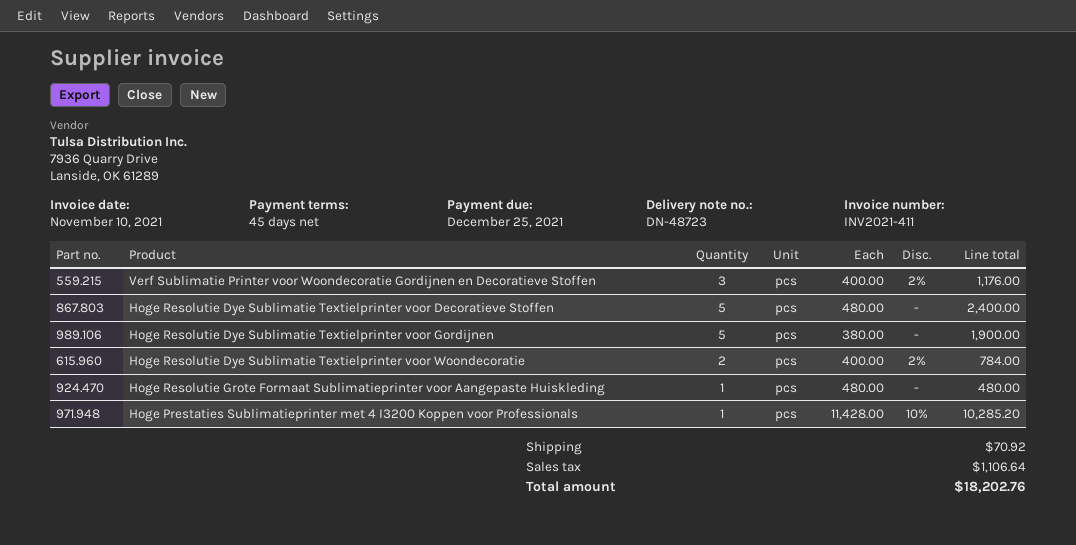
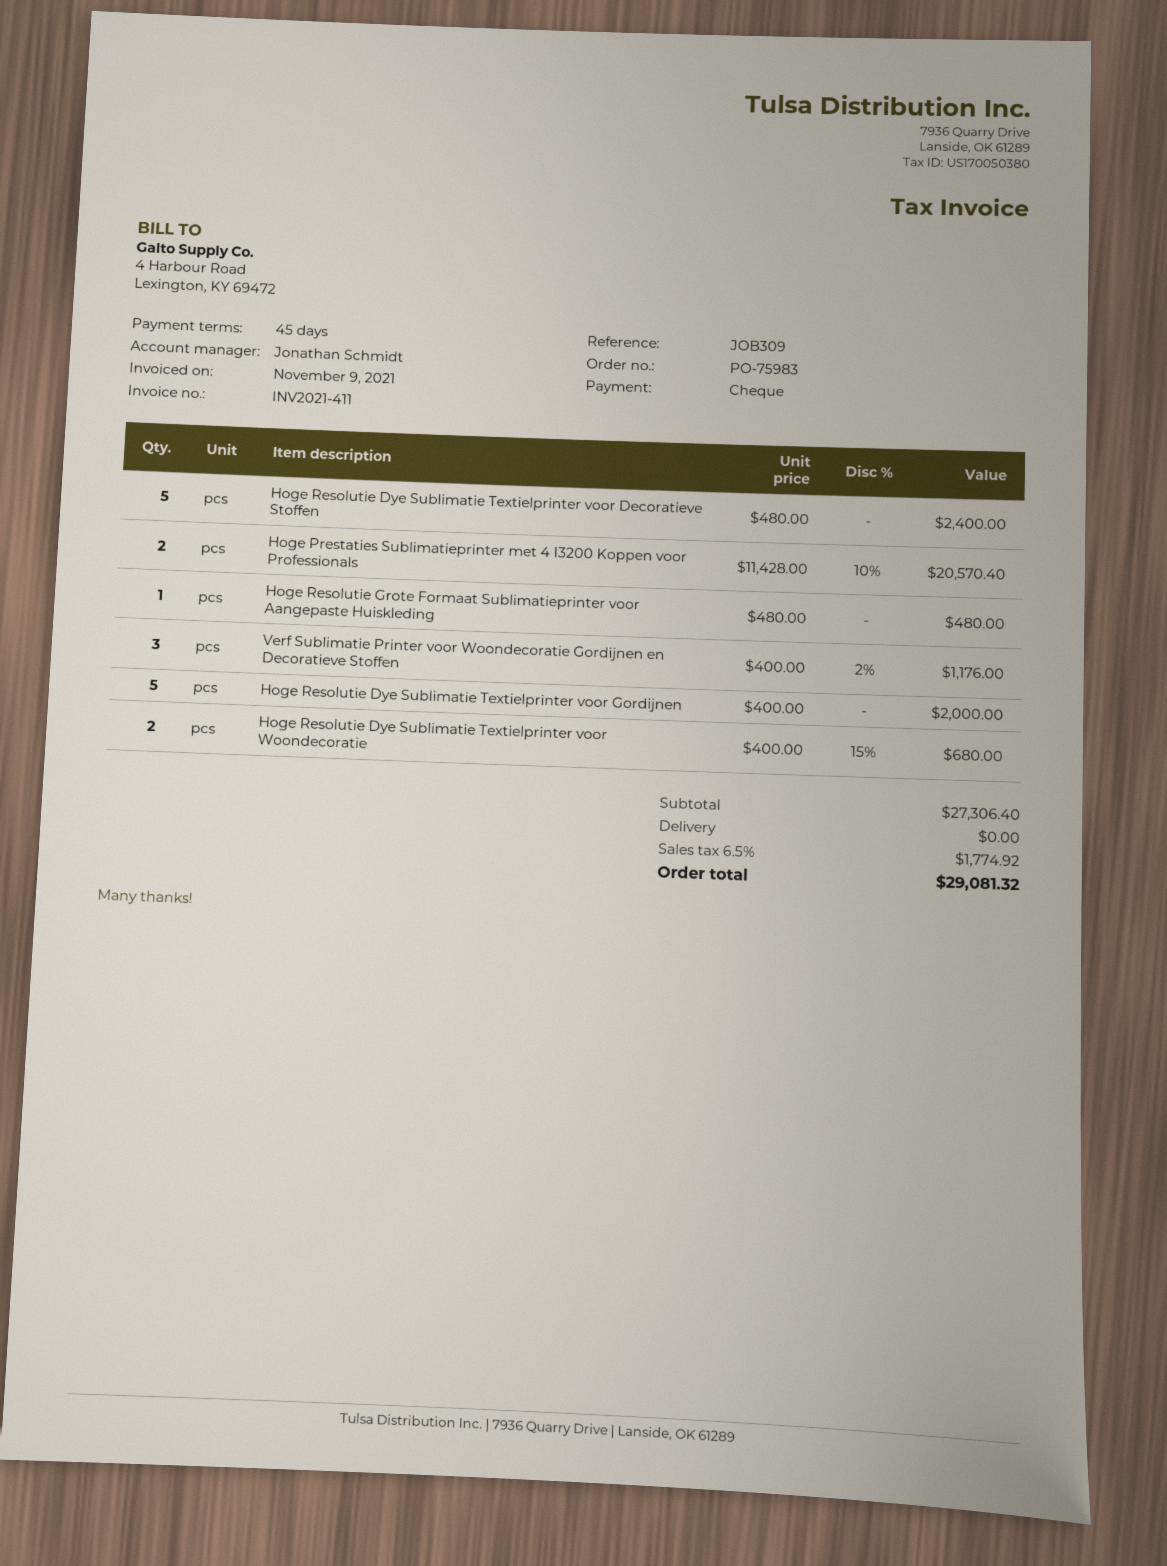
invoice date: 2021-11-10 -> 2021-11-09
Hoge Resolutie Dye Sublimatie Textielprinter voor Gordijnen: 5 x 380.00 = 1900.00 -> 5 x 400.00 = 2000.00
Hoge Resolutie Dye Sublimatie Textielprinter voor Woondecoratie: 2 x 400.00 - 2% = 784.00 -> 2 x 400.00 - 15% = 680.00
Hoge Prestaties Sublimatieprinter met 4 I3200 Koppen voor Professionals: 1 x 11428.00 - 10% = 10285.20 -> 2 x 11428.00 - 10% = 20570.40
shipping: 70.92 -> 0.00
tax: 1106.64 -> 1774.92
total: 18202.76 -> 29081.32

